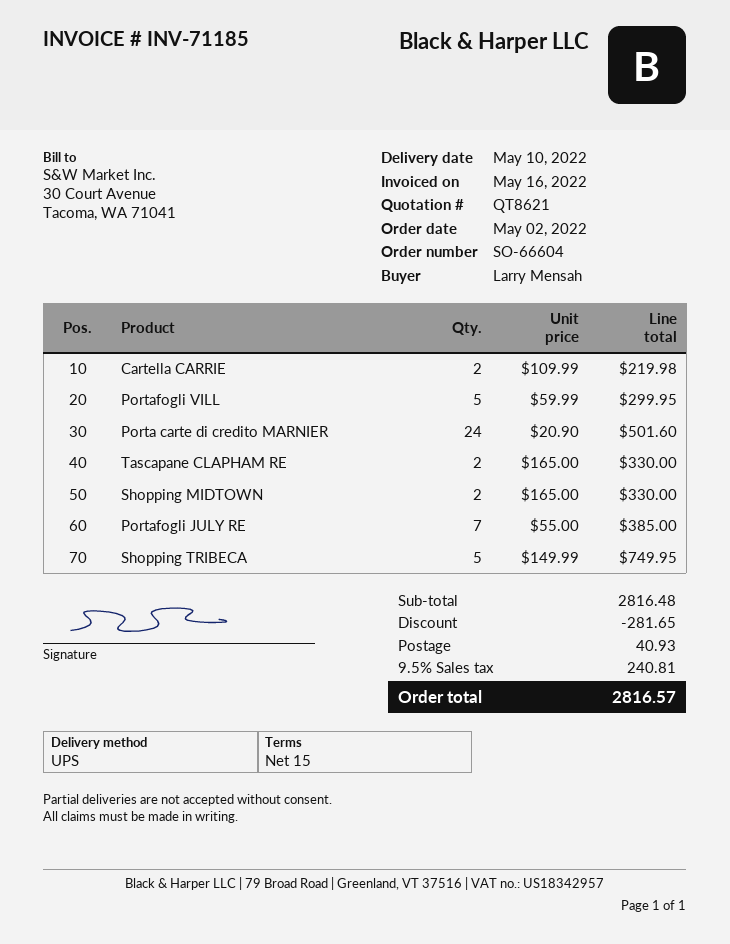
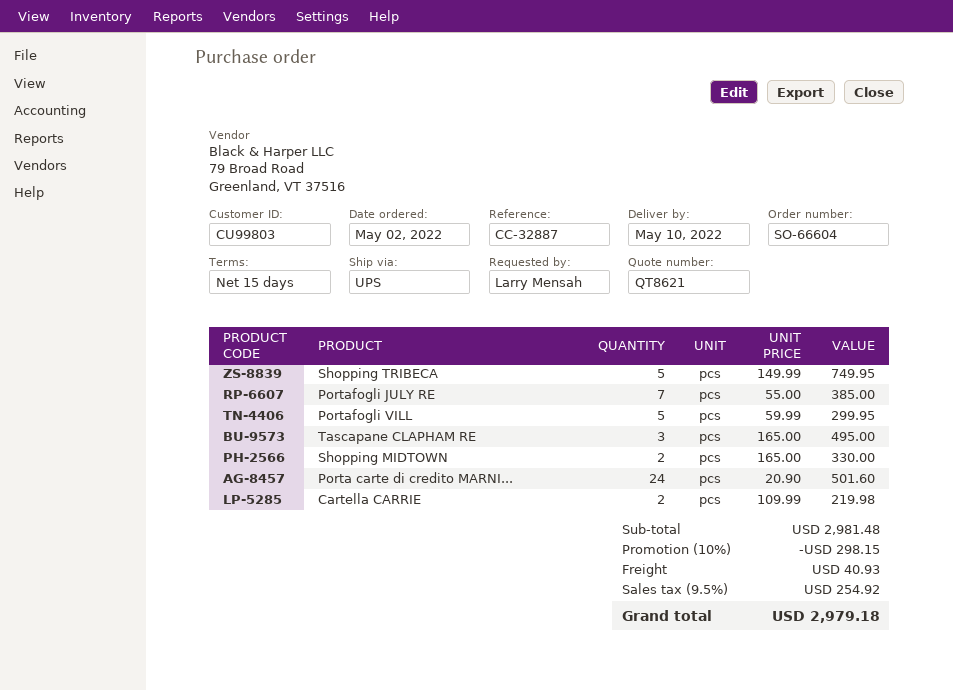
Tascapane CLAPHAM RE: 2 x 165.00 = 330.00 -> 3 x 165.00 = 495.00
subtotal: 2816.48 -> 2981.48
discount: 281.65 -> 298.15
tax: 9.5% = 240.81 -> 9.5% = 254.92
total: 2816.57 -> 2979.18

